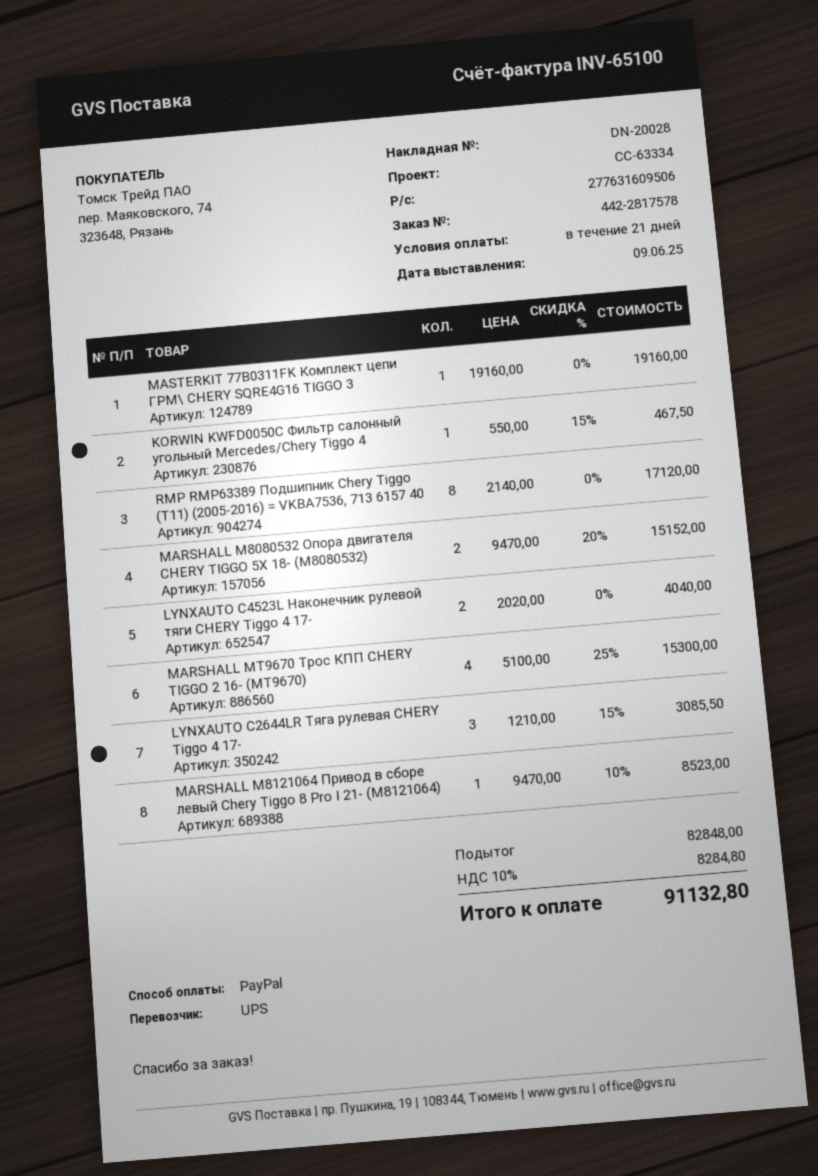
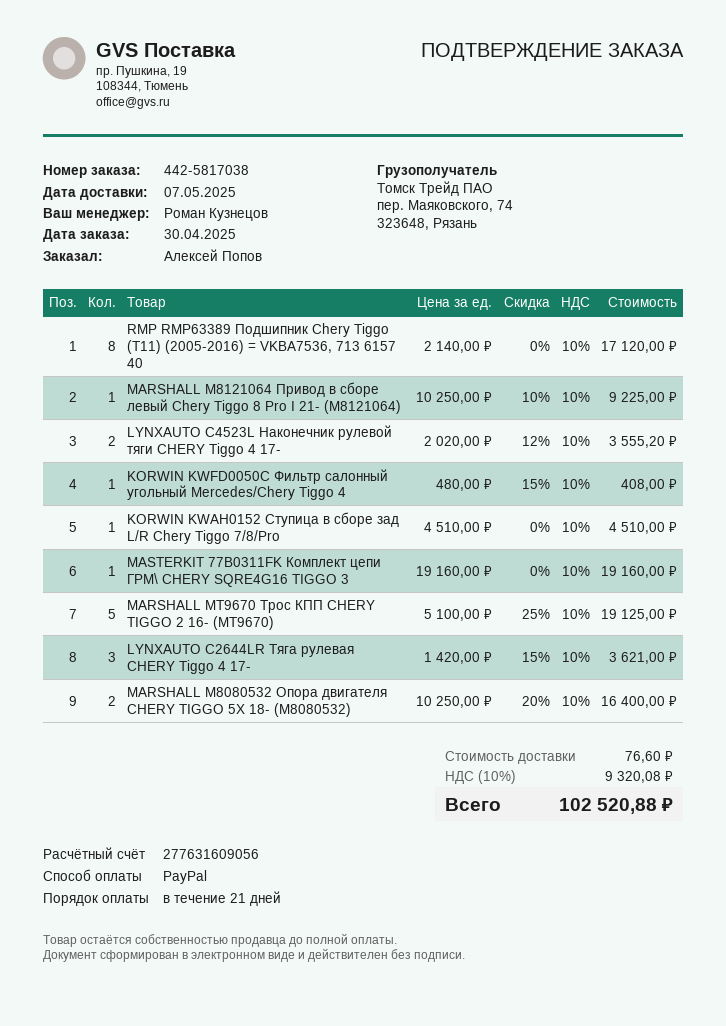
order number: 442-2817578 -> 442-5817038
bank account: 277631609506 -> 277631609056
KORWIN KWFD0050C Фильтр салонный угольный Mercedes/Chery Tiggo 4: 1 x 550.00 - 15% = 467.50 -> 1 x 480.00 - 15% = 408.00
MARSHALL M8080532 Опора двигателя CHERY TIGGO 5X 18- (M8080532): 2 x 9470.00 - 20% = 15152.00 -> 2 x 10250.00 - 20% = 16400.00
LYNXAUTO C4523L Наконечник рулевой тяги CHERY Tiggo 4 17-: 2 x 2020.00 = 4040.00 -> 2 x 2020.00 - 12% = 3555.20
MARSHALL MT9670 Трос КПП CHERY TIGGO 2 16- (MT9670): 4 x 5100.00 - 25% = 15300.00 -> 5 x 5100.00 - 25% = 19125.00
LYNXAUTO C2644LR Тяга рулевая CHERY Tiggo 4 17-: 3 x 1210.00 - 15% = 3085.50 -> 3 x 1420.00 - 15% = 3621.00
MARSHALL M8121064 Привод в сборе левый Chery Tiggo 8 Pro I 21- (M8121064): 1 x 9470.00 - 10% = 8523.00 -> 1 x 10250.00 - 10% = 9225.00
KORWIN KWAH0152 Ступица в сборе зад L/R Chery Tiggo 7/8/Pro: none -> 1 x 4510.00 = 4510.00
shipping: none -> 76.60
tax: 10% = 8284.80 -> 10% = 9320.08
total: 91132.80 -> 102520.88

